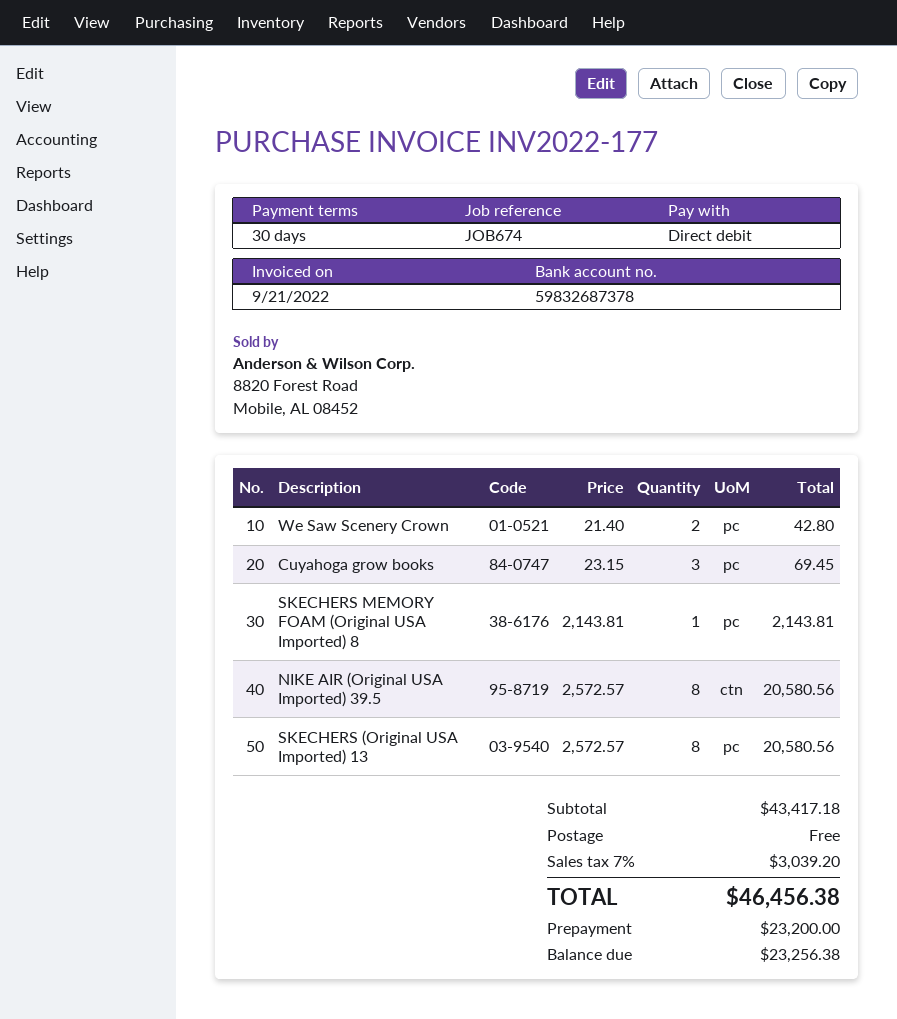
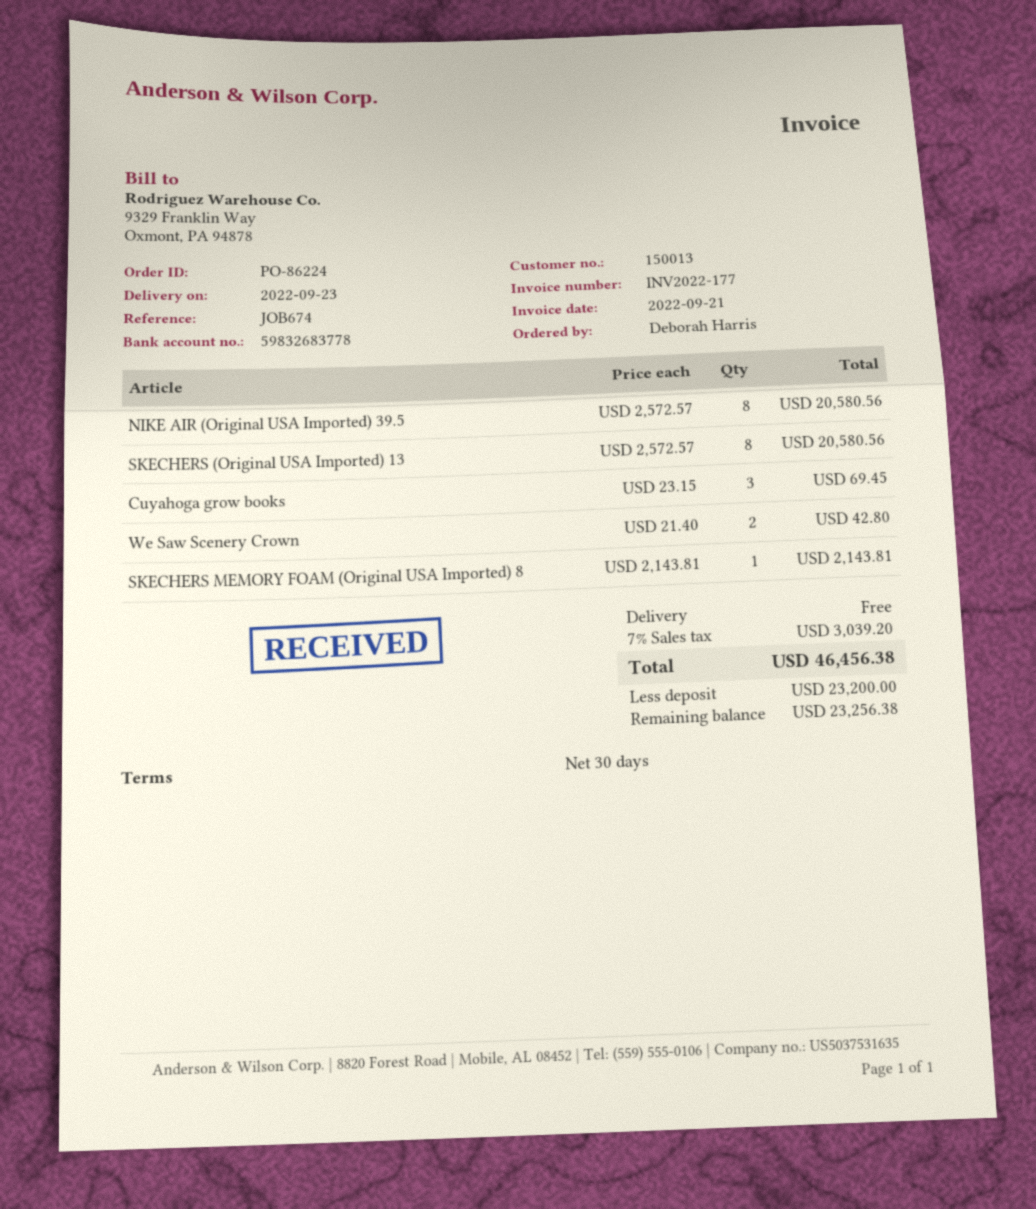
bank account: 59832687378 -> 59832683778

